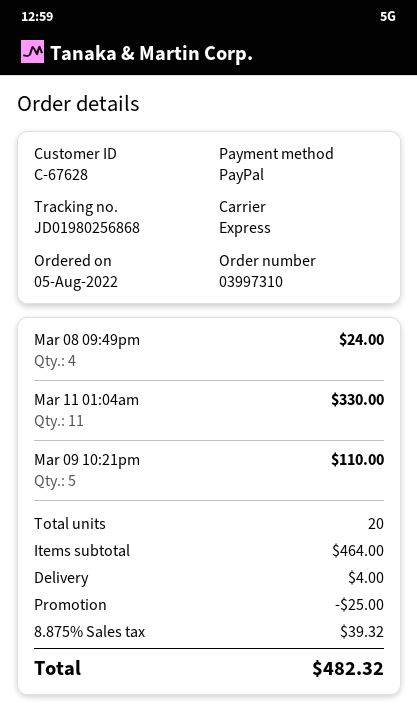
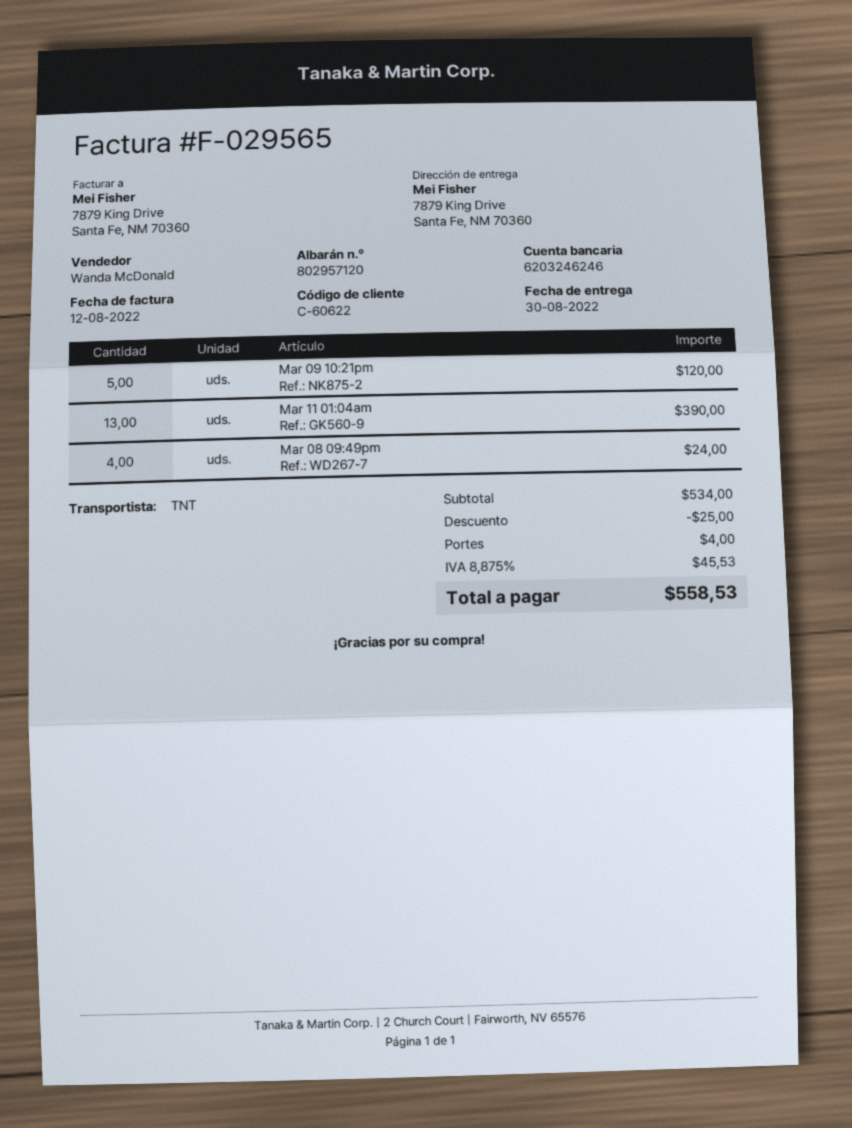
customer number: C-67628 -> C-60622
shipping method: express -> TNT
Mar 11 01:04am: 11 for 330.00 -> 13 for 390.00
Mar 09 10:21pm: 5 for 110.00 -> 5 for 120.00
subtotal: 464.00 -> 534.00
tax: 8.875% = 39.32 -> 8.875% = 45.53
total: 482.32 -> 558.53

